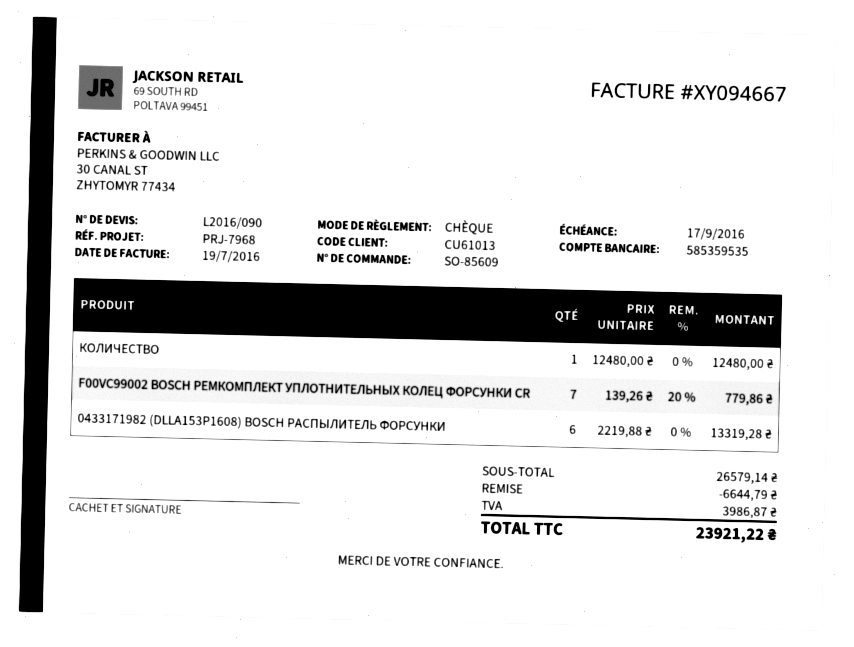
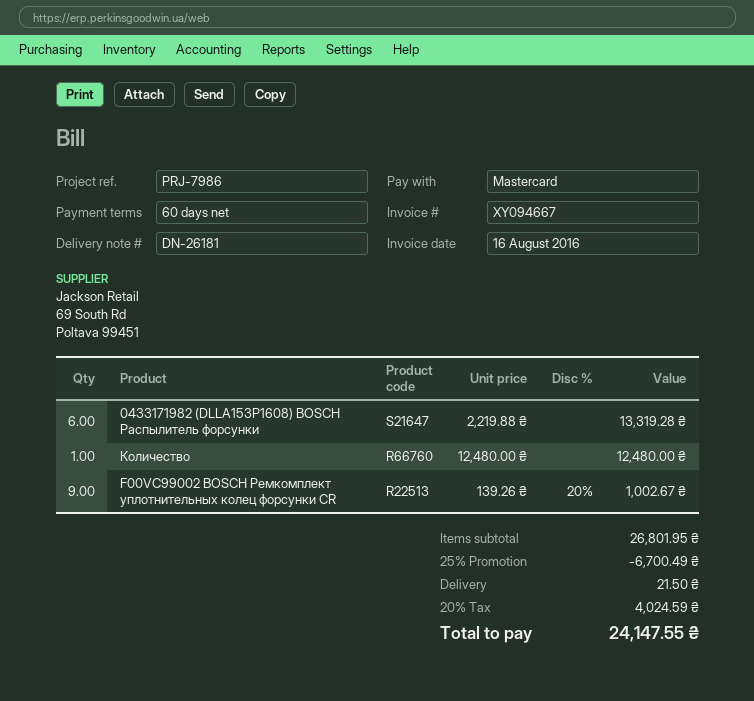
invoice date: 2016-07-19 -> 2016-08-16
reference: PRJ-7968 -> PRJ-7986
payment method: cheque -> Mastercard
F00VC99002 BOSCH РЕМКОМПЛЕКТ УПЛОТНИТЕЛЬНЫХ КОЛЕЦ ФОРСУНКИ CR: 7 x 139.26 - 20% = 779.86 -> 9 x 139.26 - 20% = 1002.67
subtotal: 26579.14 -> 26801.95
discount: 6644.79 -> 6700.49
shipping: none -> 21.50
tax: 3986.87 -> 4024.59
total: 23921.22 -> 24147.55

